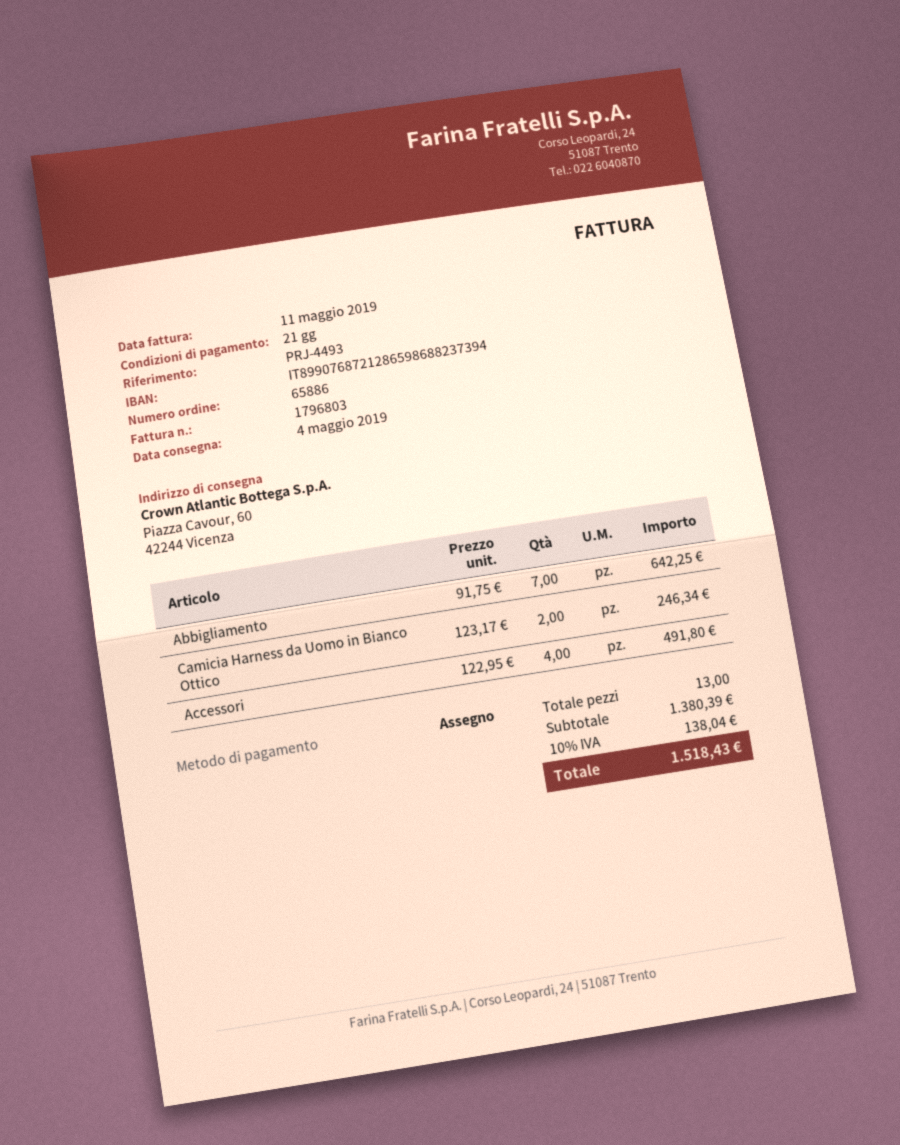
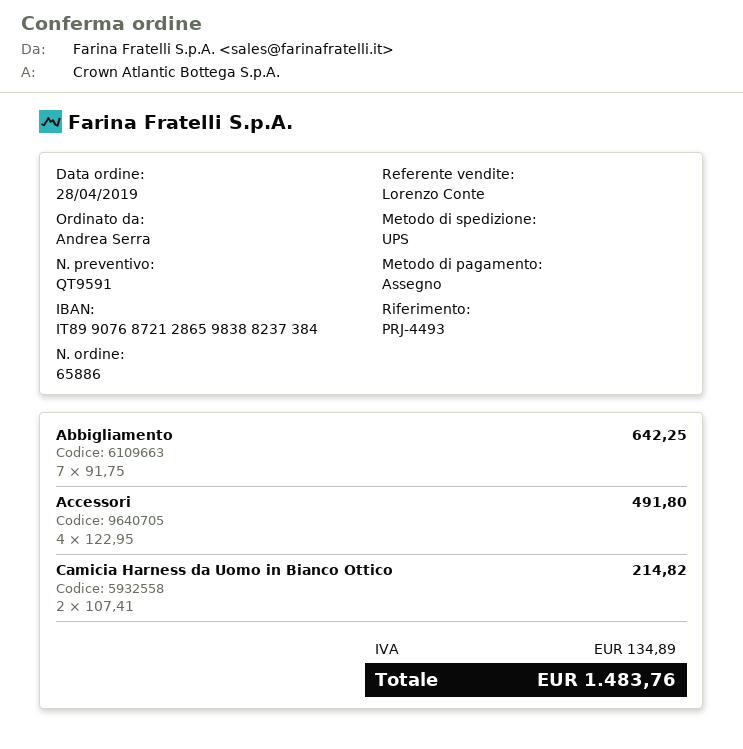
bank account: IT8990768721286598688237394 -> IT8990768721286598388237384
Camicia Harness da Uomo in Bianco Ottico: 2 x 123.17 = 246.34 -> 2 x 107.41 = 214.82
tax: 138.04 -> 134.89
total: 1518.43 -> 1483.76

